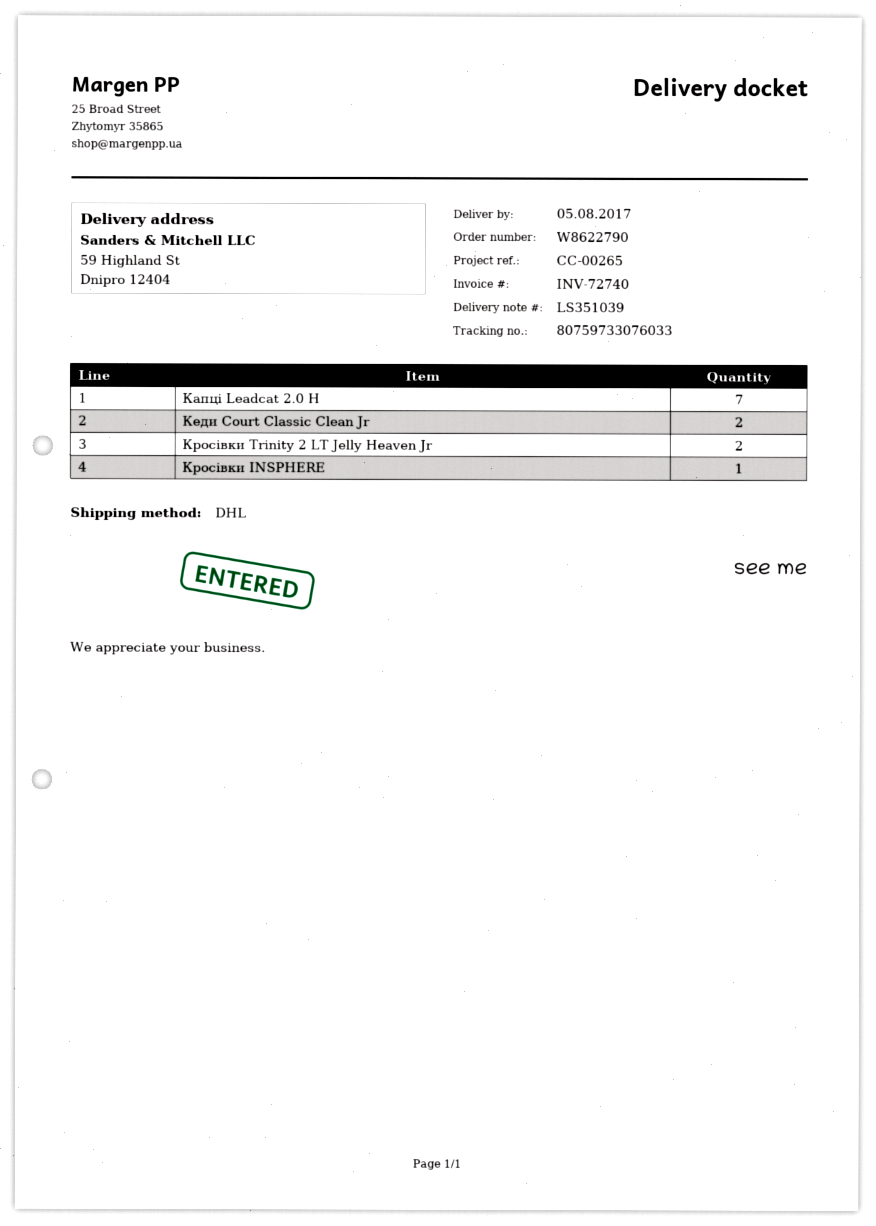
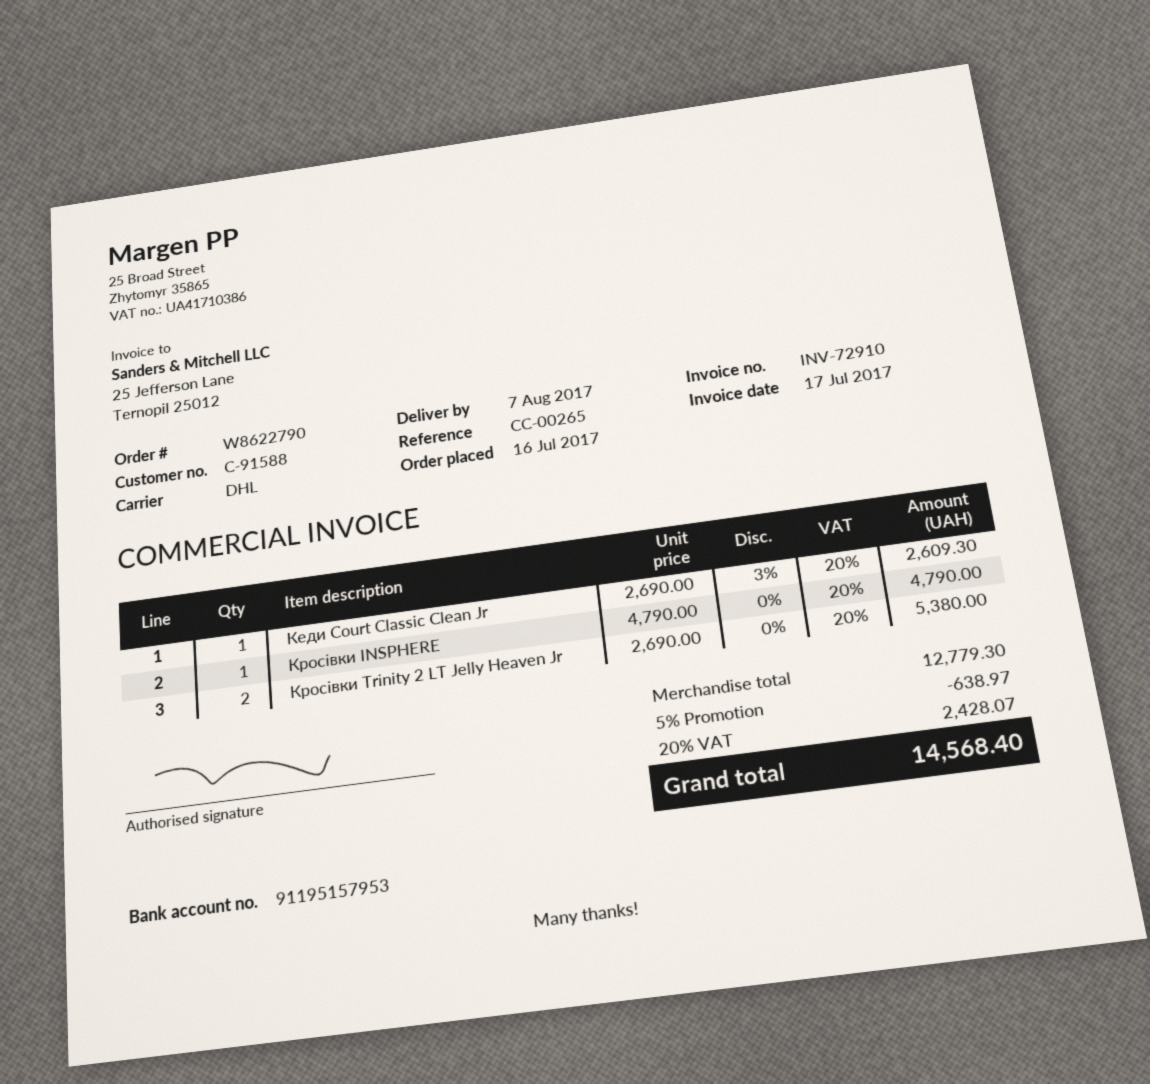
delivery date: 2017-08-05 -> 2017-08-07
invoice number: INV-72740 -> INV-72910
Капці Leadcat 2.0 H: 7 -> none
Кеди Court Classic Clean Jr: 2 -> 1

